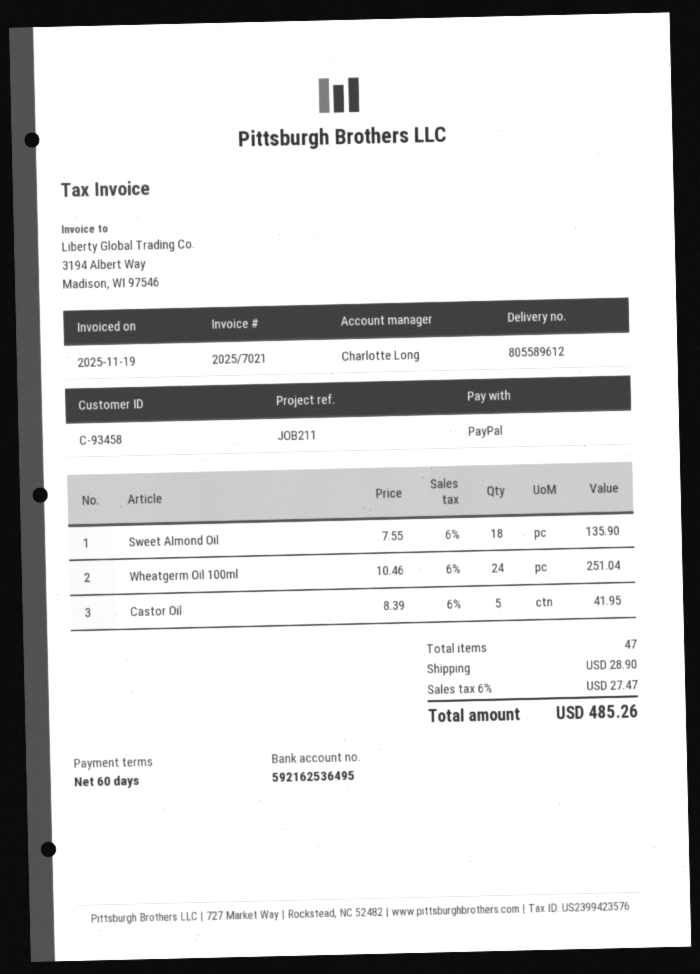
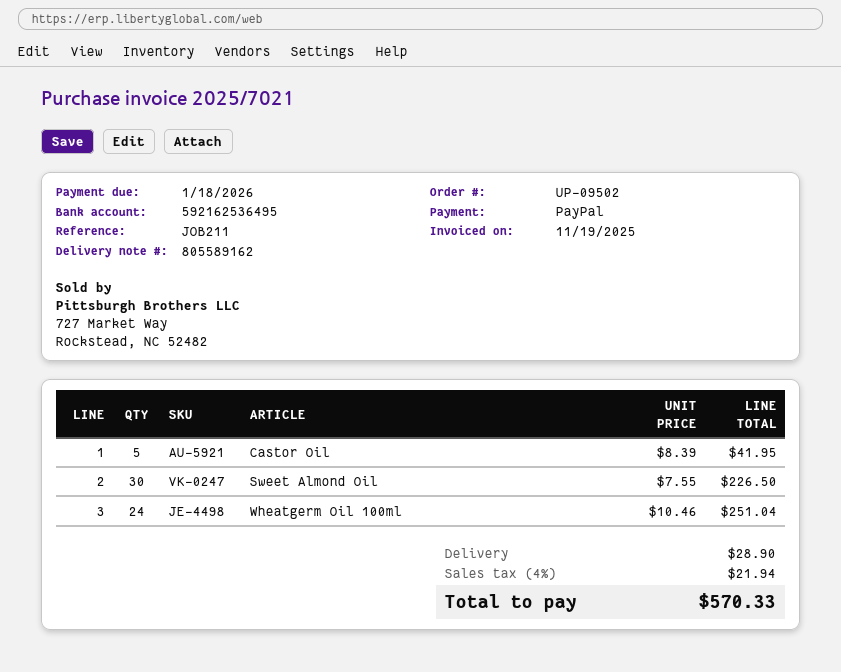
delivery note number: 805589612 -> 805589162
Sweet Almond Oil: 18 x 7.55 = 135.90 -> 30 x 7.55 = 226.50
tax: 6% = 27.47 -> 4% = 21.94
total: 485.26 -> 570.33

